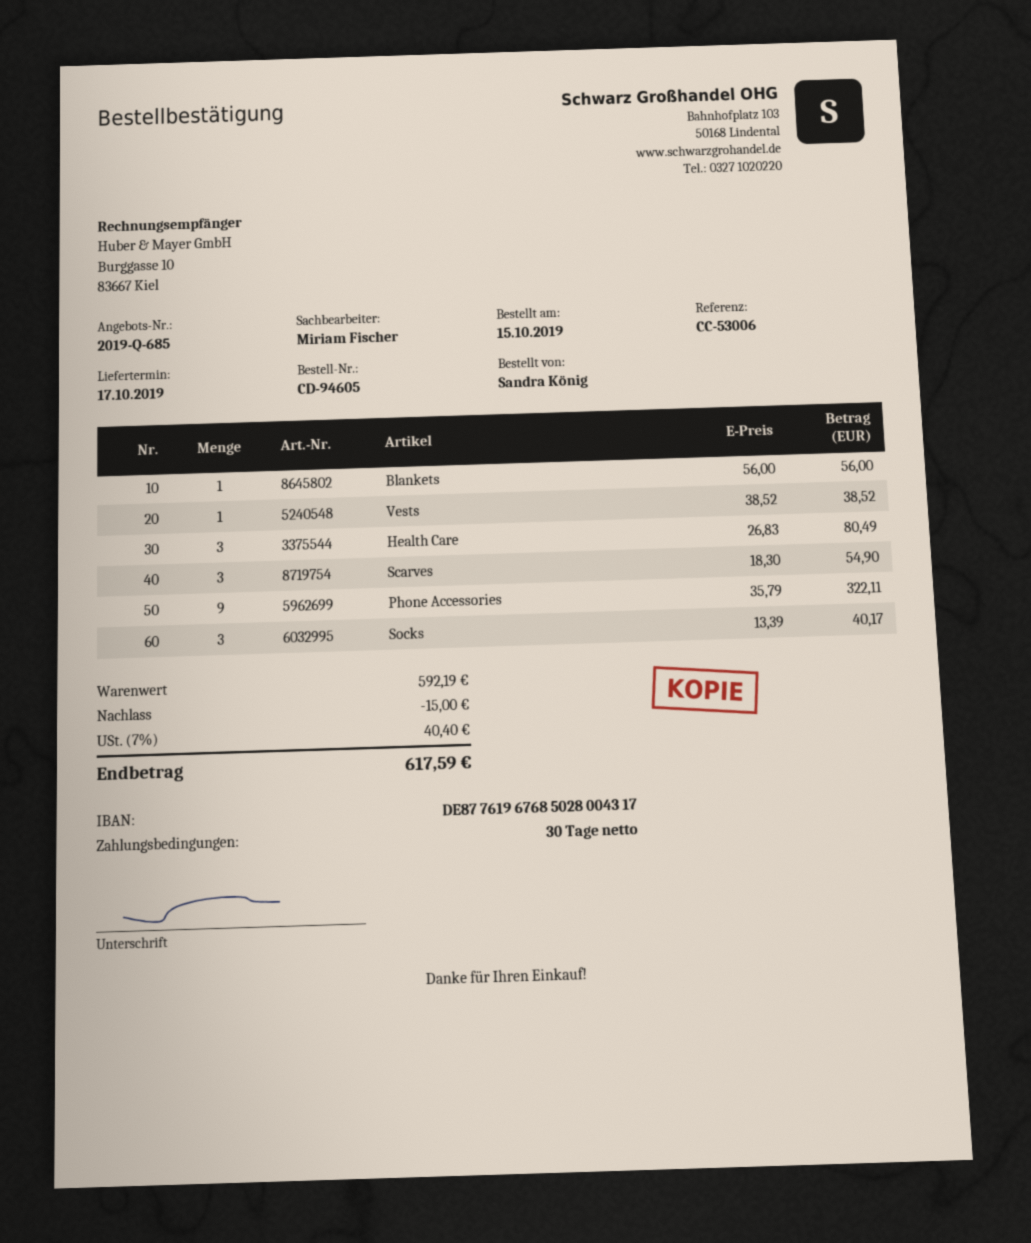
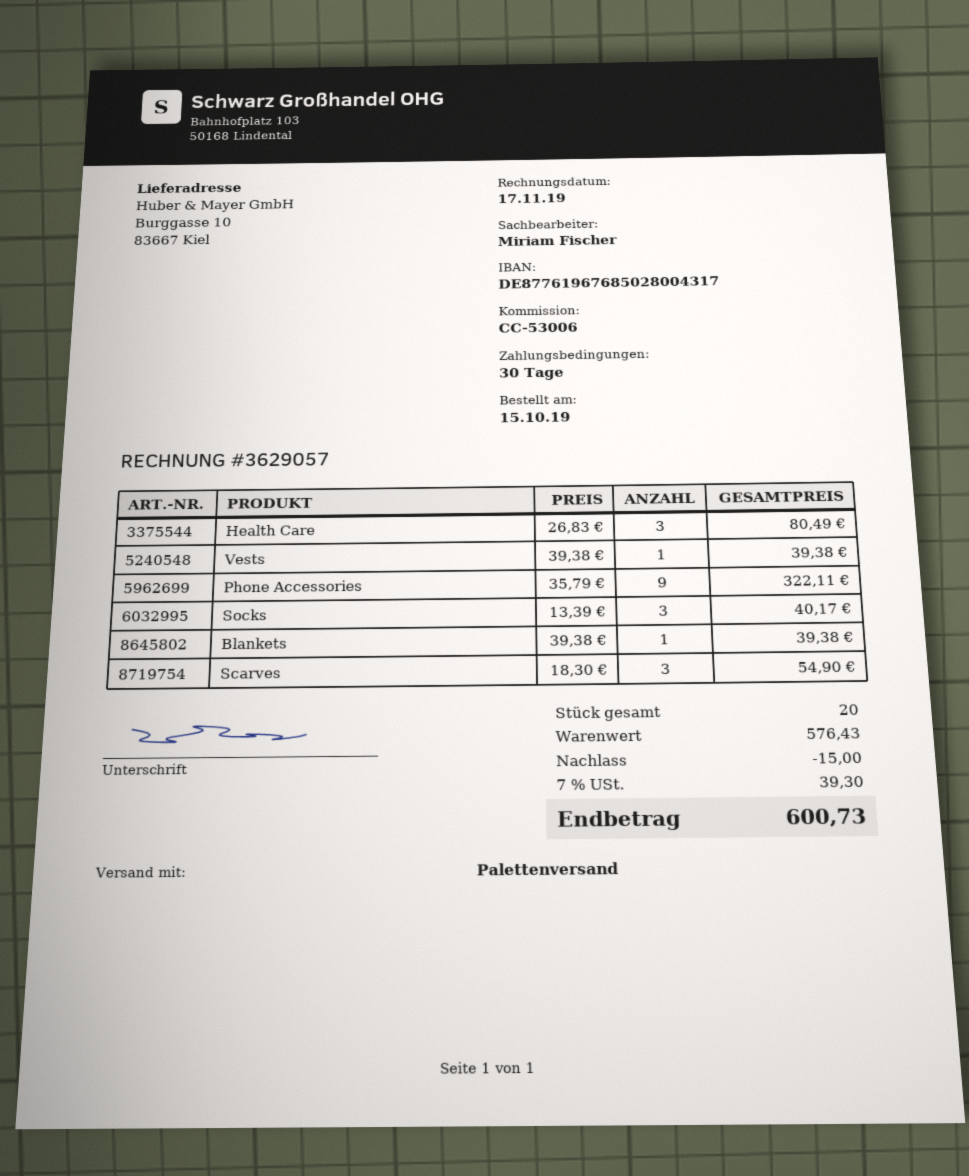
Blankets: 1 x 56.00 = 56.00 -> 1 x 39.38 = 39.38
Vests: 1 x 38.52 = 38.52 -> 1 x 39.38 = 39.38
subtotal: 592.19 -> 576.43
tax: 7% = 40.40 -> 7% = 39.30
total: 617.59 -> 600.73

